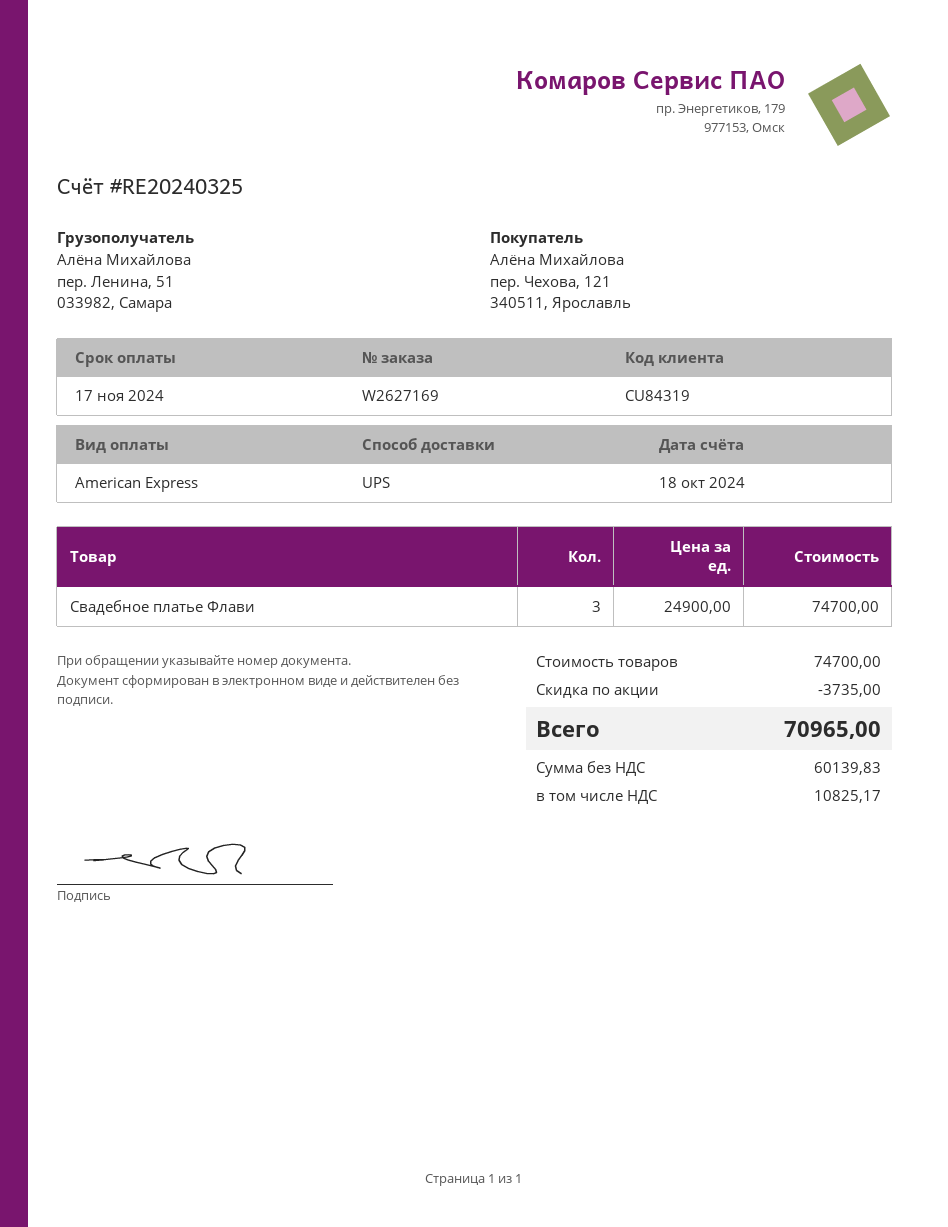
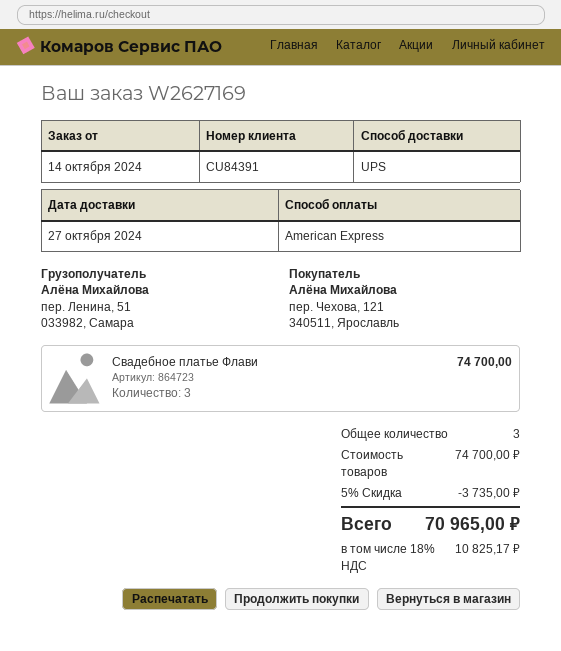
customer number: CU84319 -> CU84391

